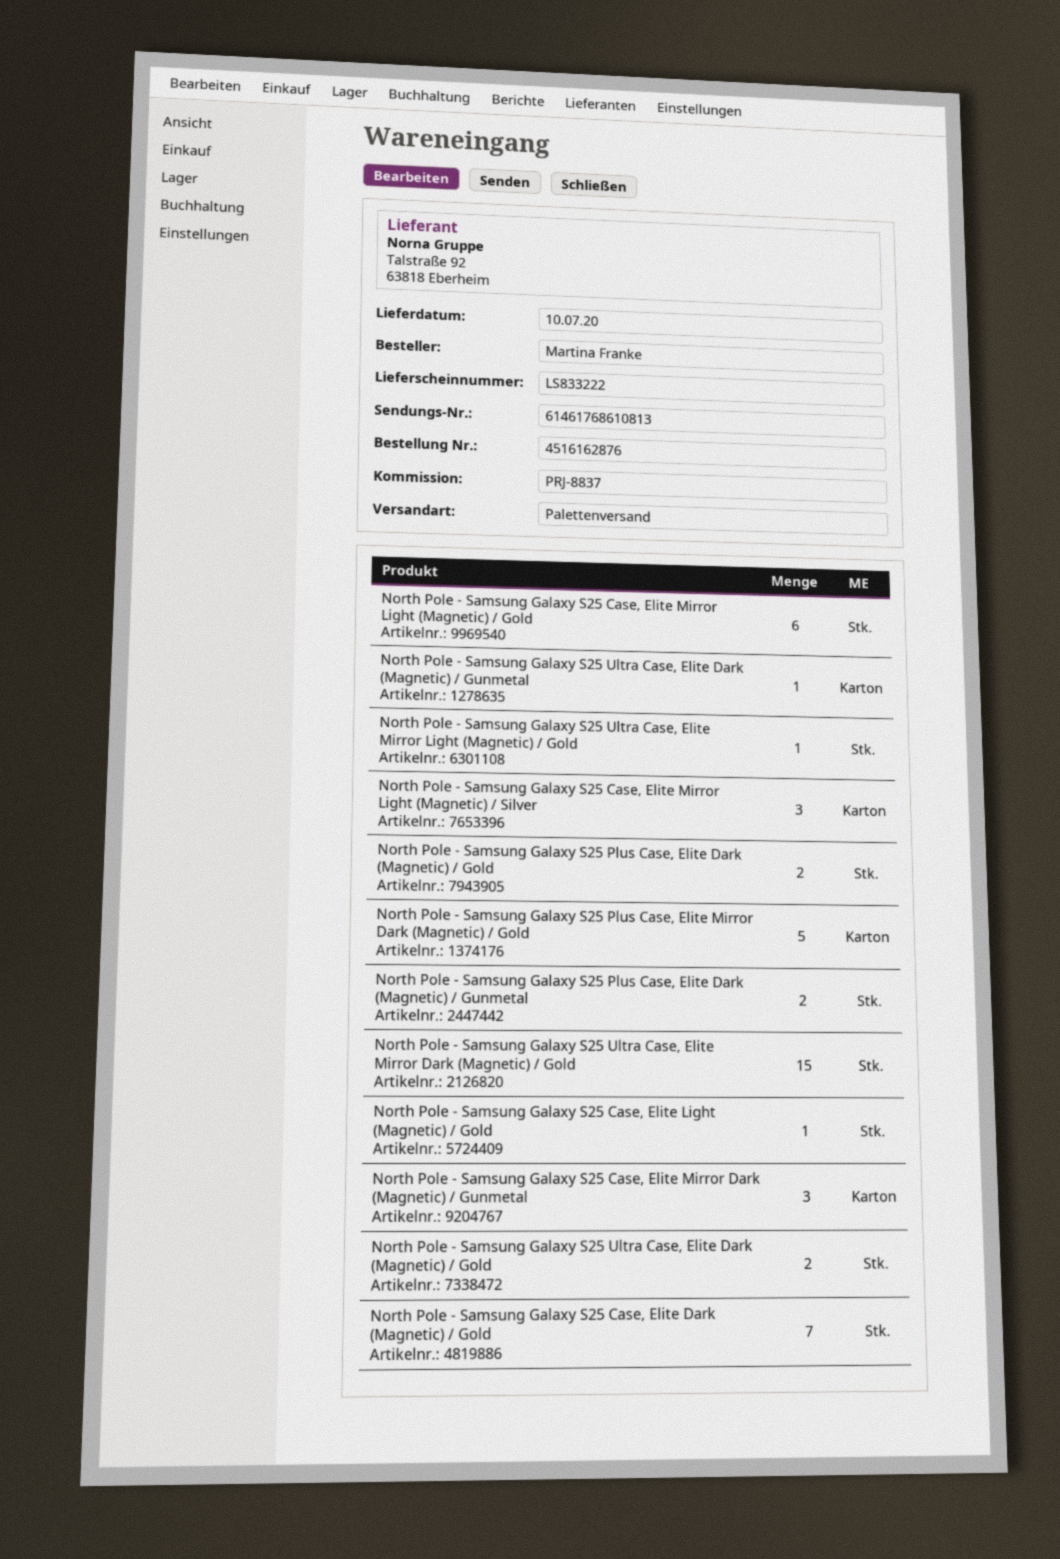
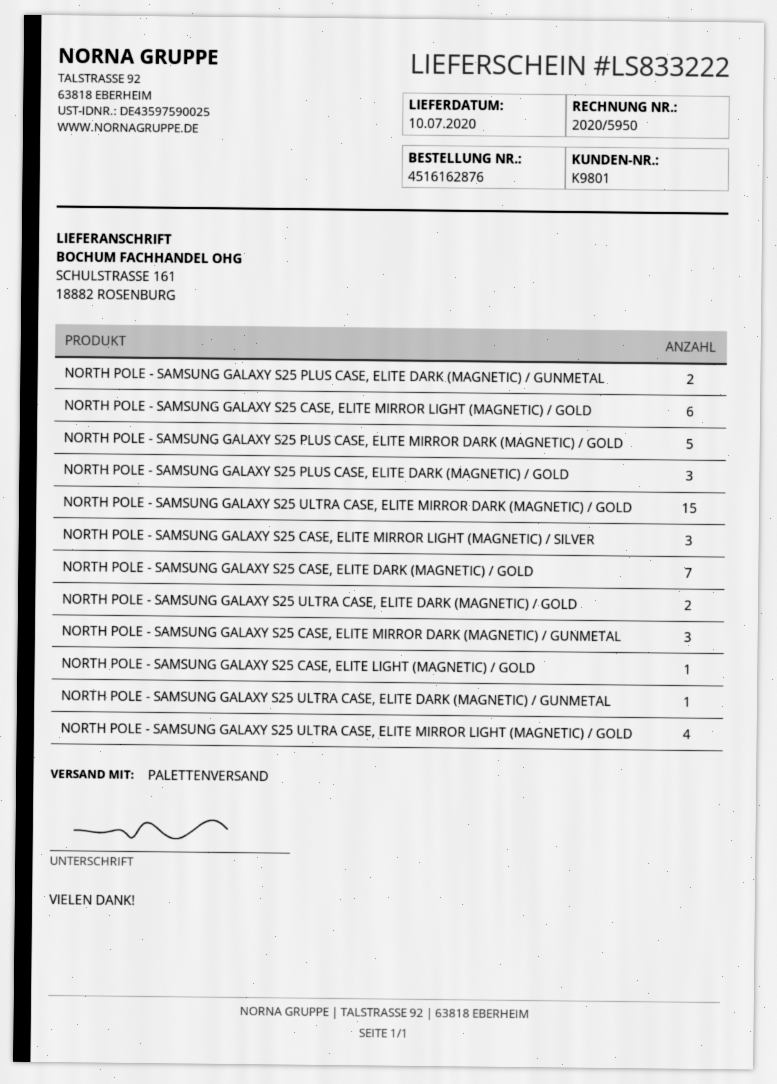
North Pole - Samsung Galaxy S25 Ultra Case, Elite Mirror Light (Magnetic) / Gold: 1 -> 4
North Pole - Samsung Galaxy S25 Plus Case, Elite Dark (Magnetic) / Gold: 2 -> 3

